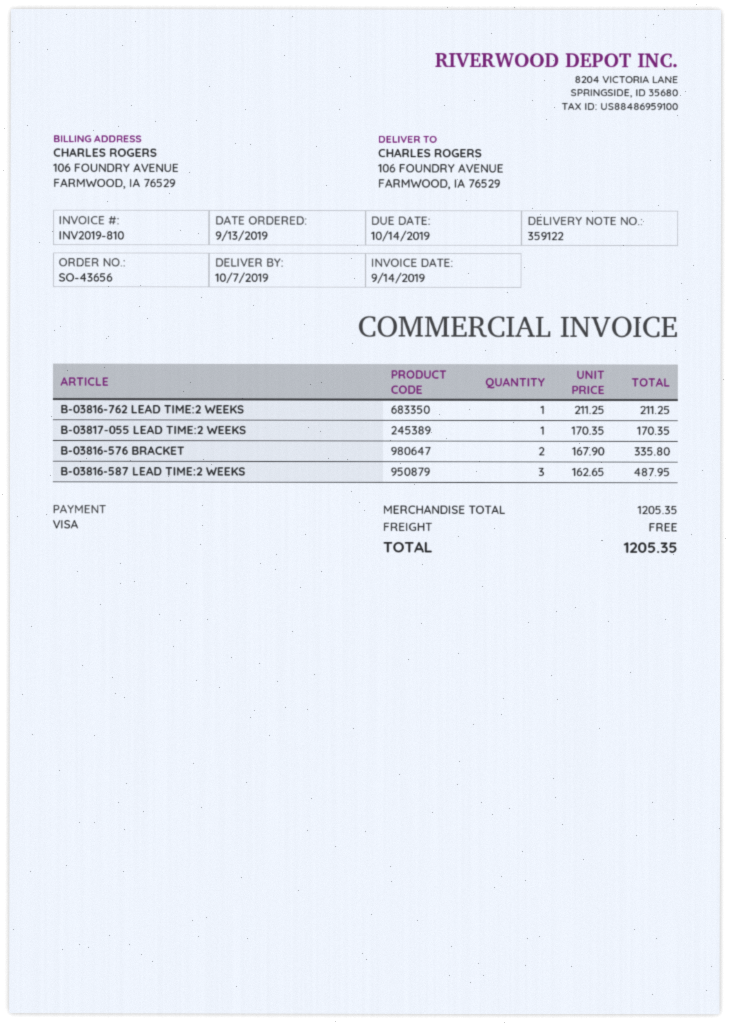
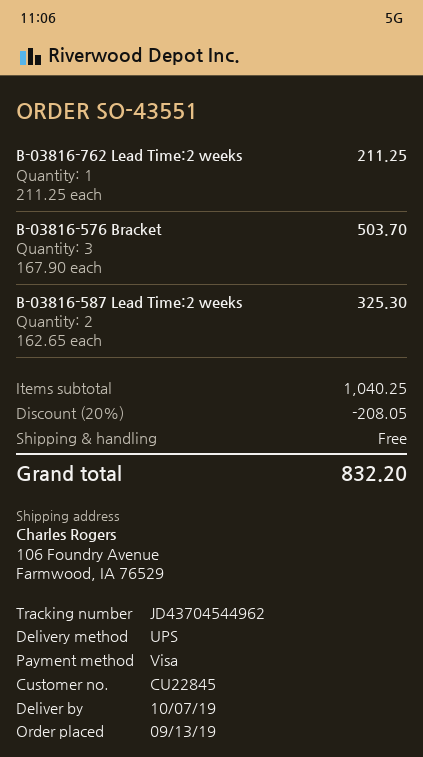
order number: SO-43656 -> SO-43551
B-03817-055 LEAD TIME:2 WEEKS: 1 x 170.35 = 170.35 -> none
B-03816-576 BRACKET: 2 x 167.90 = 335.80 -> 3 x 167.90 = 503.70
B-03816-587 LEAD TIME:2 WEEKS: 3 x 162.65 = 487.95 -> 2 x 162.65 = 325.30
subtotal: 1205.35 -> 1040.25
discount: none -> 20% = 208.05
total: 1205.35 -> 832.20

